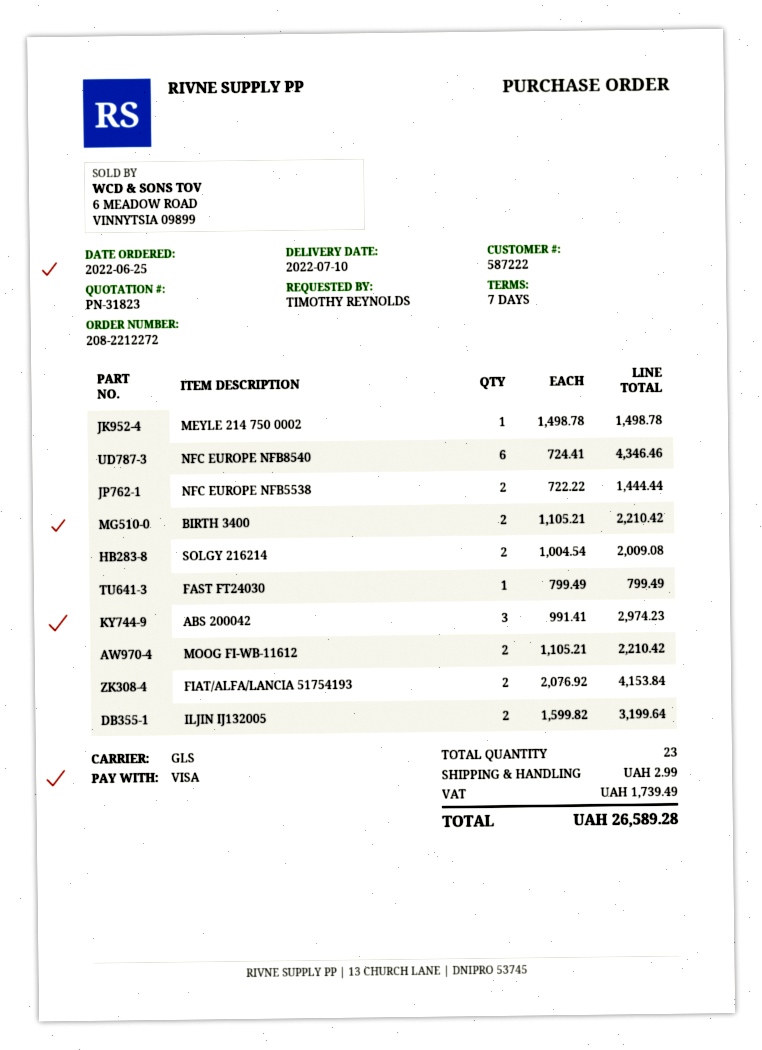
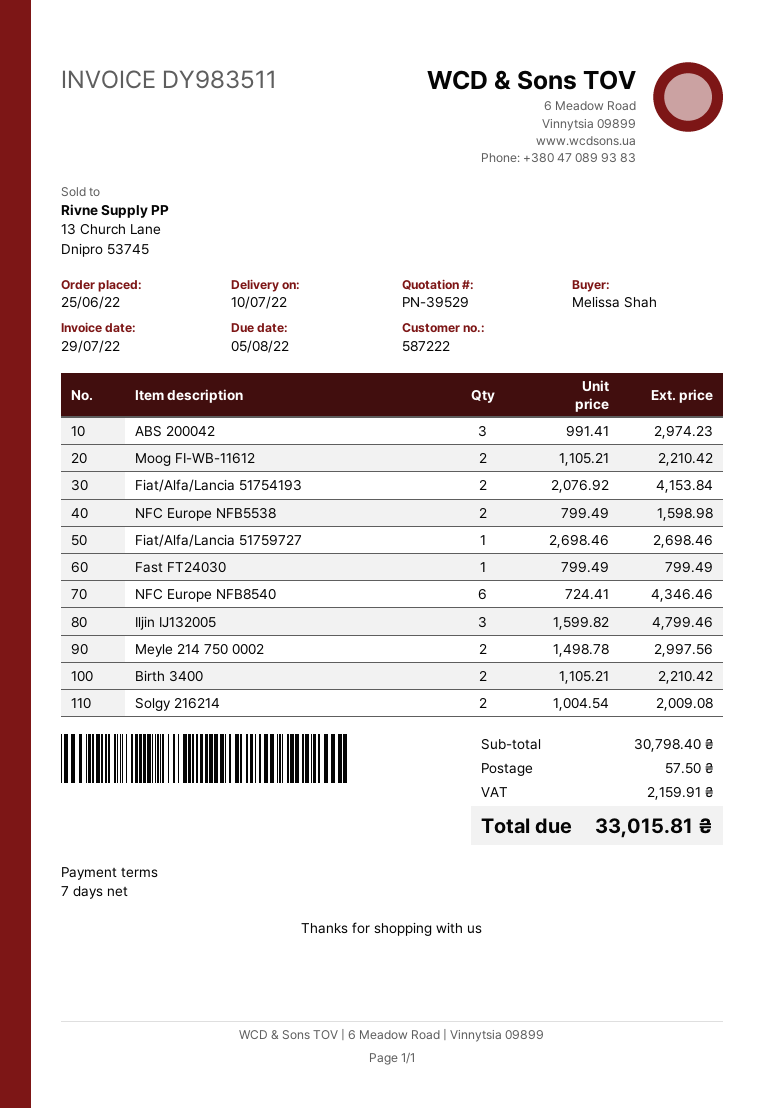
quote number: PN-31823 -> PN-39529
ordered by: TIMOTHY REYNOLDS -> Melissa Shah
MEYLE 214 750 0002: 1 x 1498.78 = 1498.78 -> 2 x 1498.78 = 2997.56
NFC EUROPE NFB5538: 2 x 722.22 = 1444.44 -> 2 x 799.49 = 1598.98
ILJIN IJ132005: 2 x 1599.82 = 3199.64 -> 3 x 1599.82 = 4799.46
Fiat/Alfa/Lancia 51759727: none -> 1 x 2698.46 = 2698.46
shipping: 2.99 -> 57.50
tax: 1739.49 -> 2159.91
total: 26589.28 -> 33015.81

